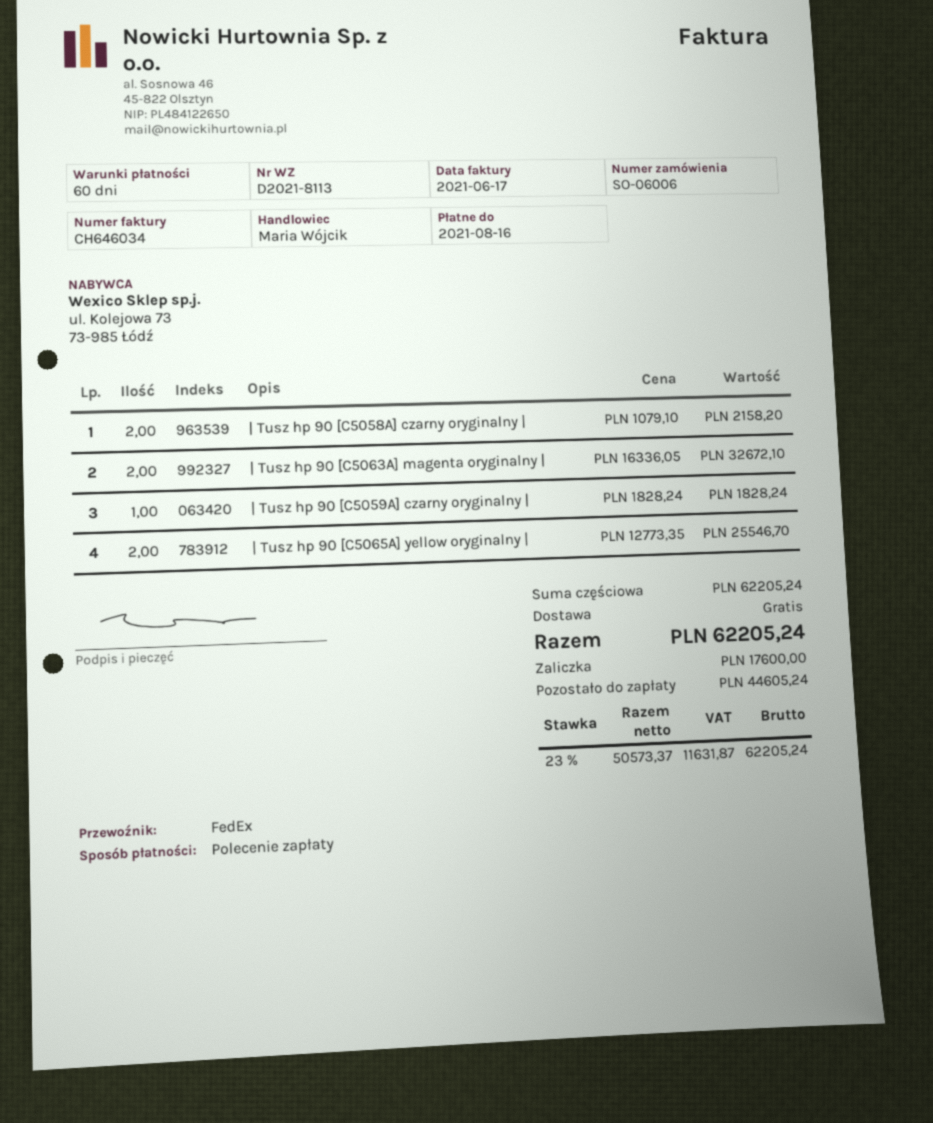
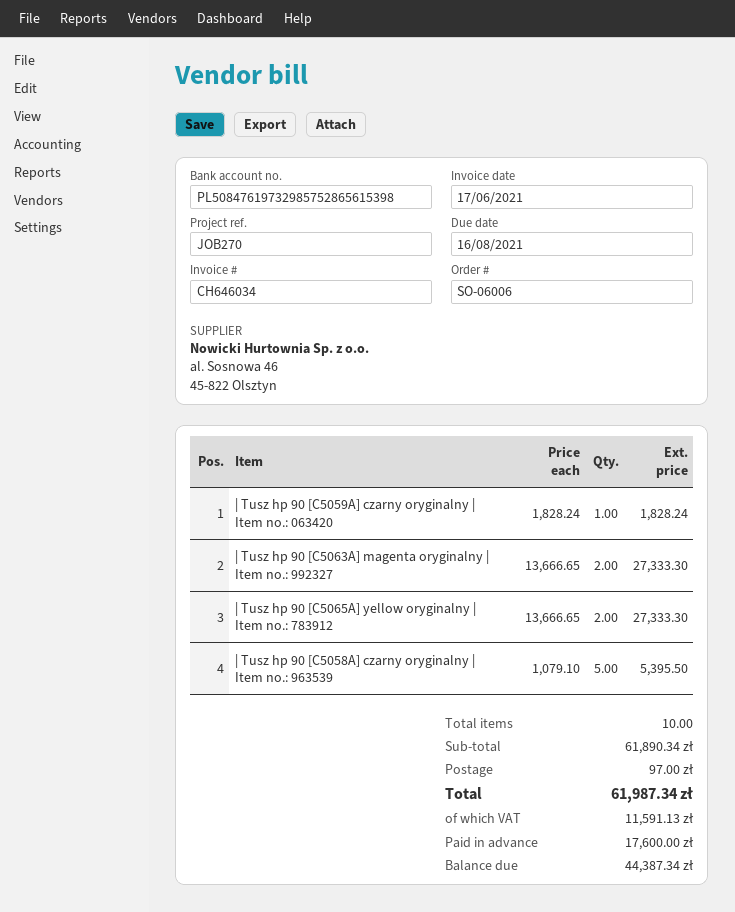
| Tusz hp 90 [C5058A] czarny oryginalny |: 2 x 1079.10 = 2158.20 -> 5 x 1079.10 = 5395.50
| Tusz hp 90 [C5063A] magenta oryginalny |: 2 x 16336.05 = 32672.10 -> 2 x 13666.65 = 27333.30
| Tusz hp 90 [C5065A] yellow oryginalny |: 2 x 12773.35 = 25546.70 -> 2 x 13666.65 = 27333.30
subtotal: 62205.24 -> 61890.34
shipping: 0.00 -> 97.00
tax: 11631.87 -> 11591.13
total: 62205.24 -> 61987.34
balance: 44605.24 -> 44387.34

